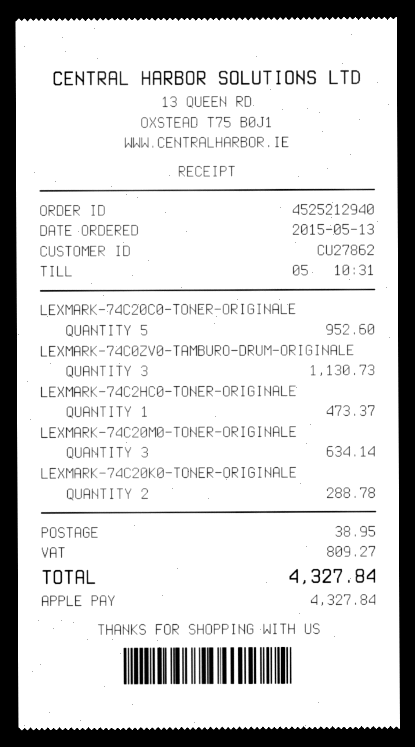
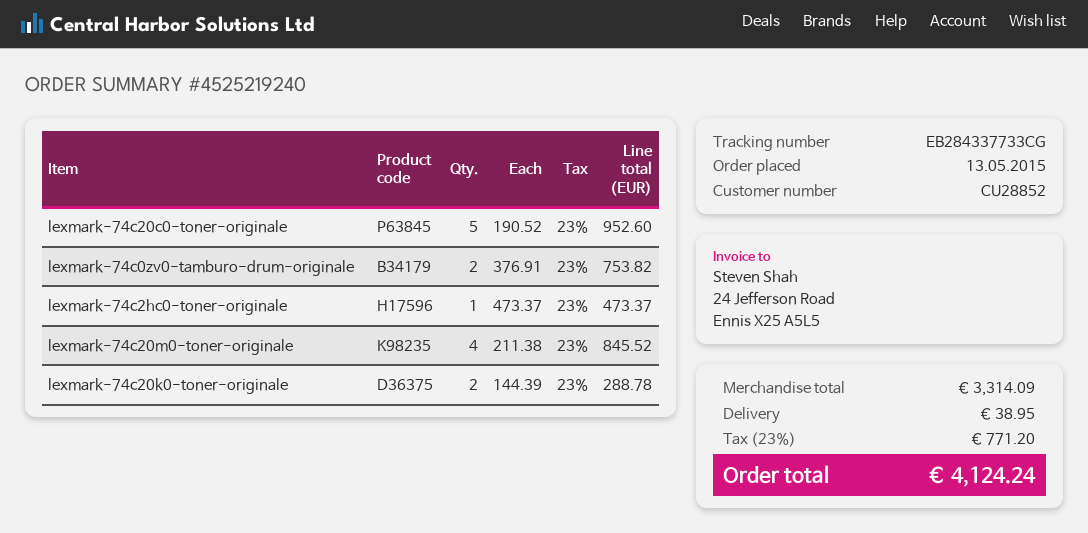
order number: 4525212940 -> 4525219240
customer number: CU27862 -> CU28852
LEXMARK-74C0ZV0-TAMBURO-DRUM-ORIGINALE: 3 for 1130.73 -> 2 for 753.82
LEXMARK-74C20M0-TONER-ORIGINALE: 3 for 634.14 -> 4 for 845.52
tax: 809.27 -> 771.20
total: 4327.84 -> 4124.24

